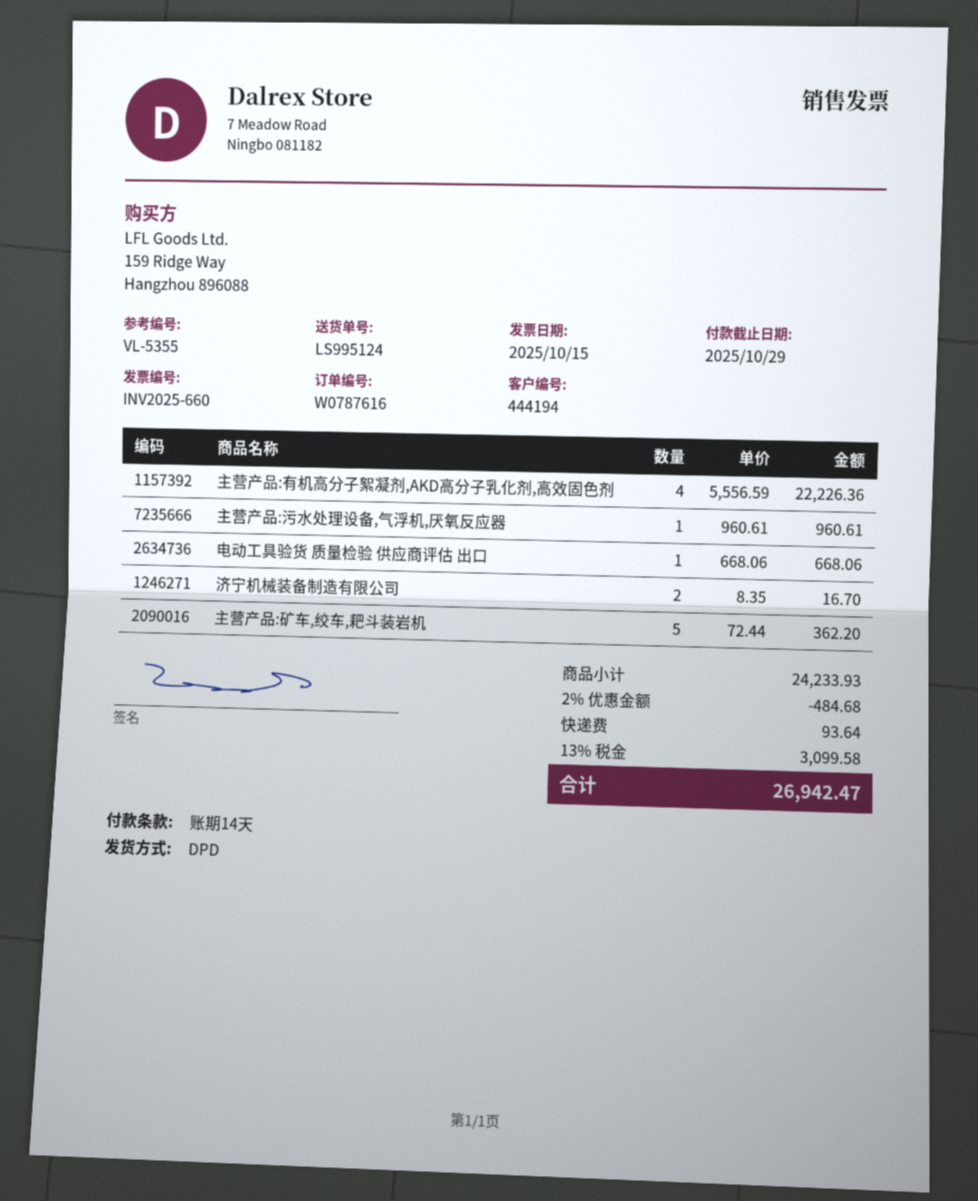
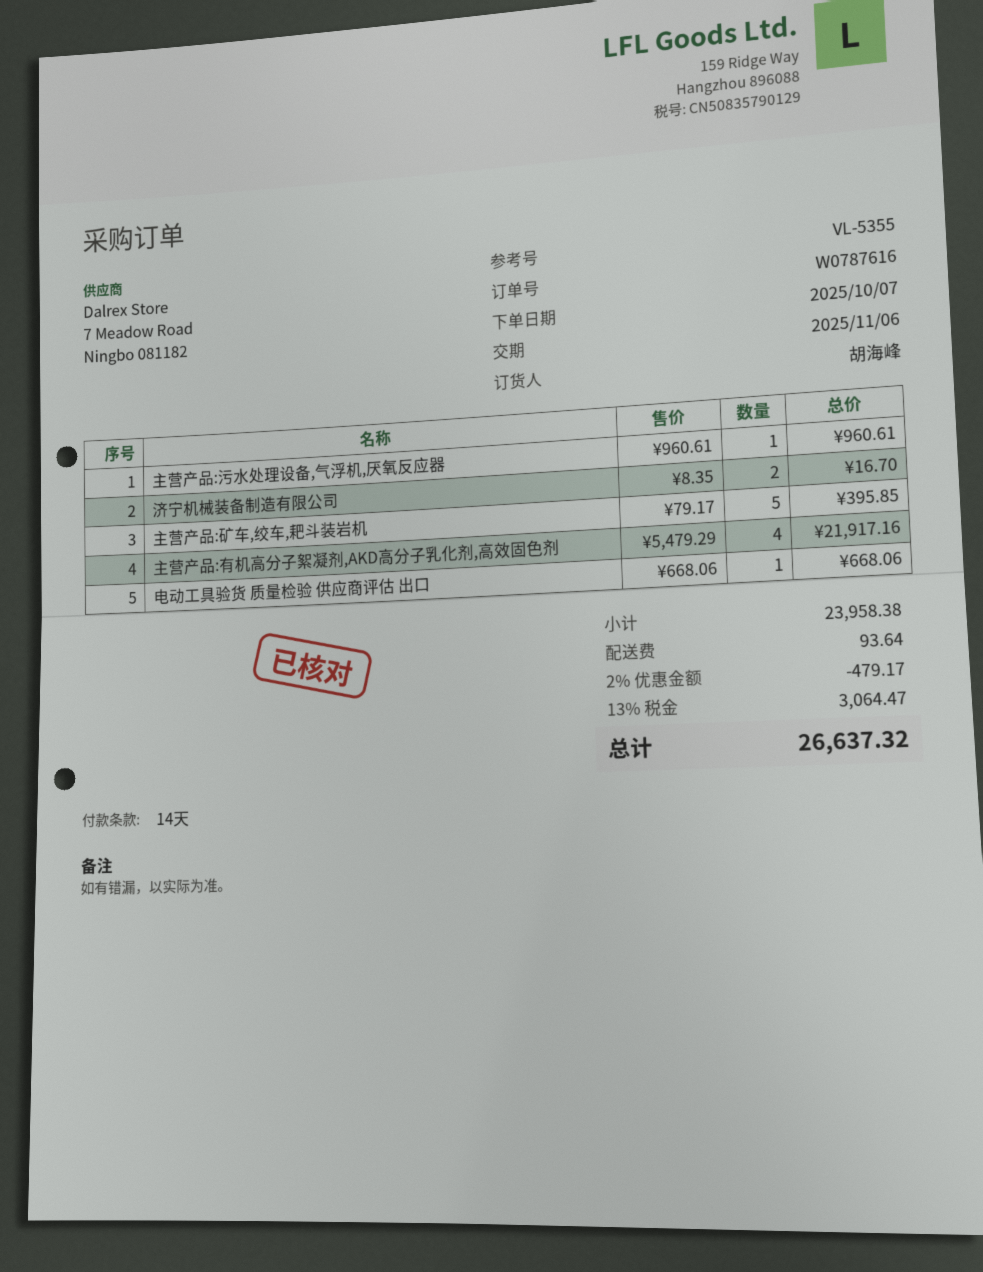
主营产品:有机高分子絮凝剂,AKD高分子乳化剂,高效固色剂: 4 x 5556.59 = 22226.36 -> 4 x 5479.29 = 21917.16
主营产品:矿车,绞车,耙斗装岩机: 5 x 72.44 = 362.20 -> 5 x 79.17 = 395.85
subtotal: 24233.93 -> 23958.38
discount: 2% = 484.68 -> 2% = 479.17
tax: 13% = 3099.58 -> 13% = 3064.47
total: 26942.47 -> 26637.32

